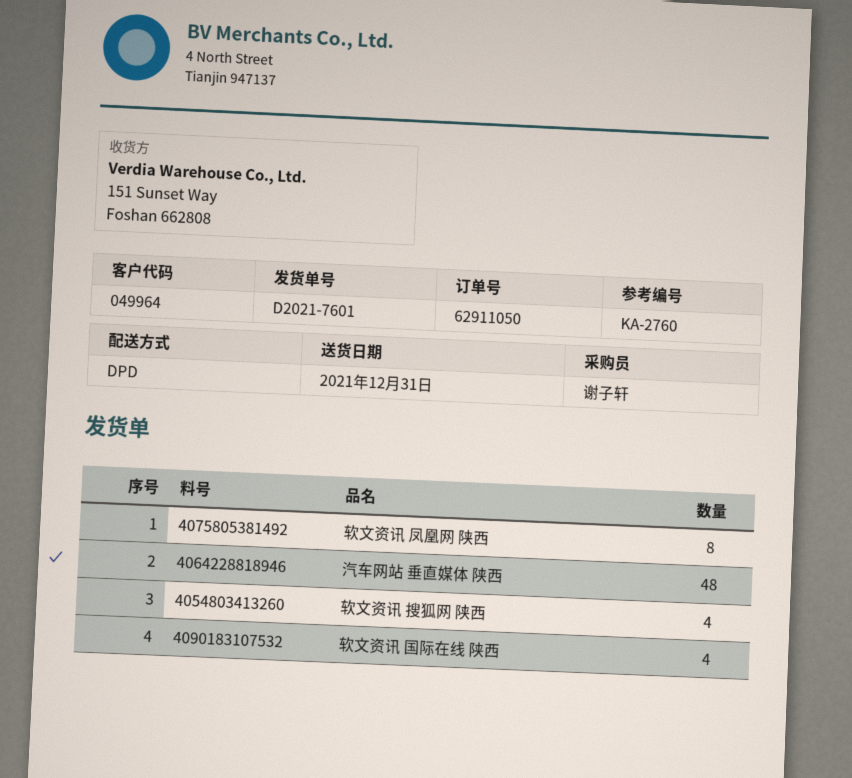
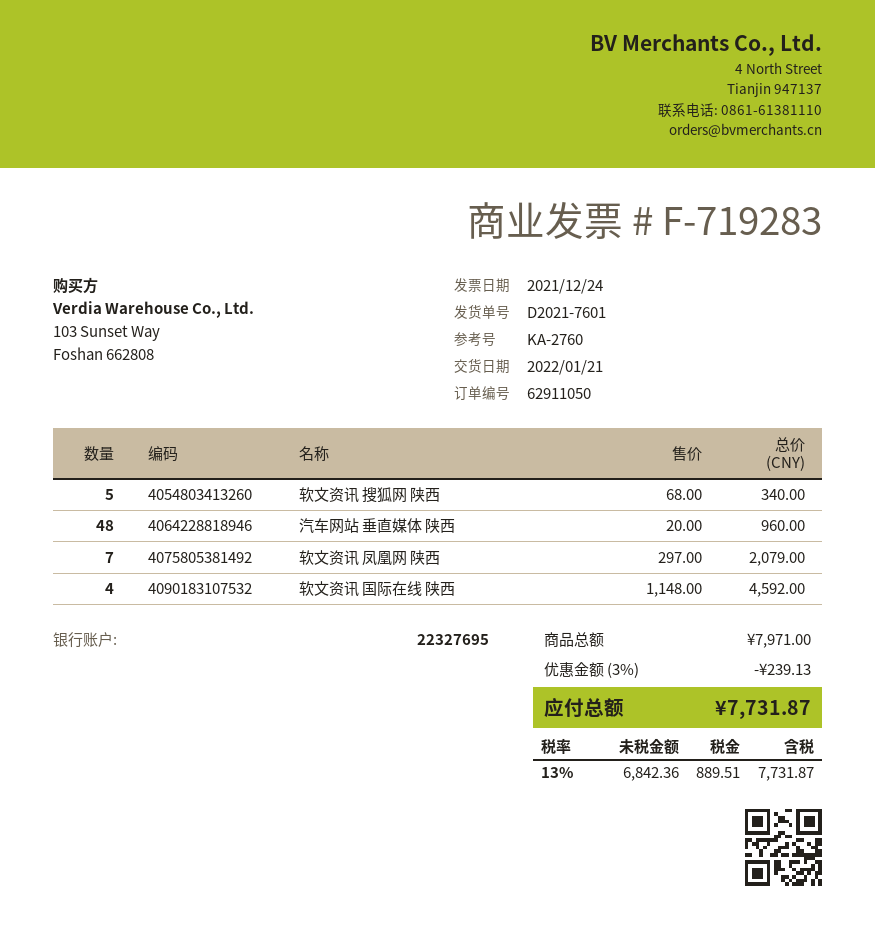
delivery date: 2021-12-31 -> 2022-01-21
软文资讯 凤凰网 陕西: 8 -> 7
软文资讯 搜狐网 陕西: 4 -> 5

